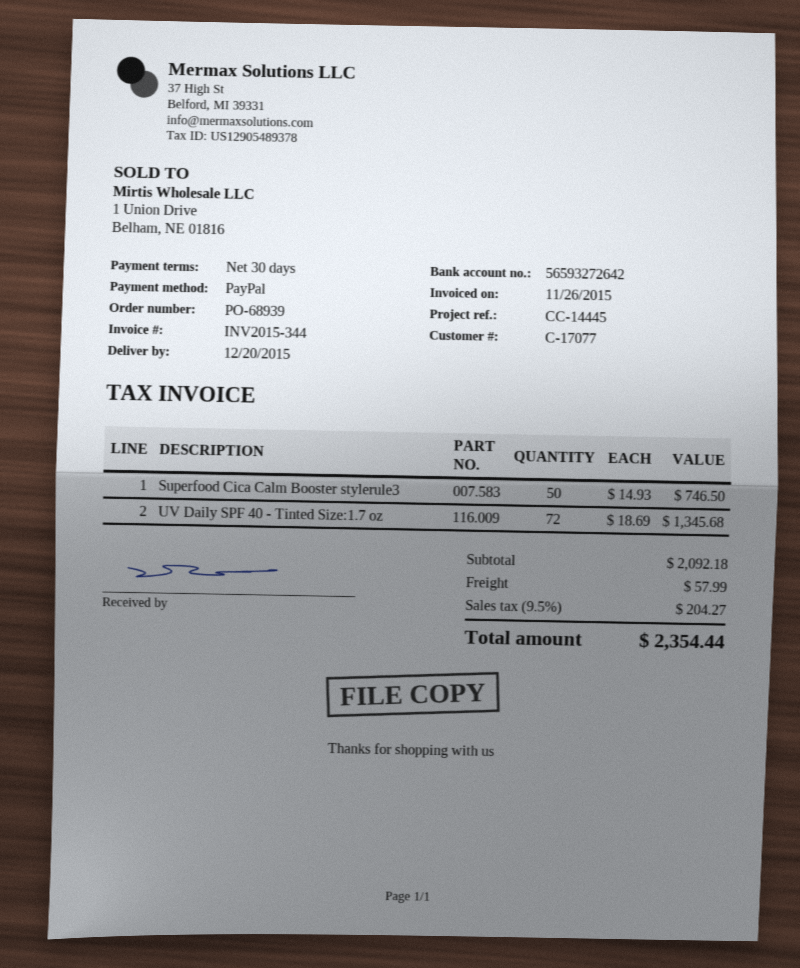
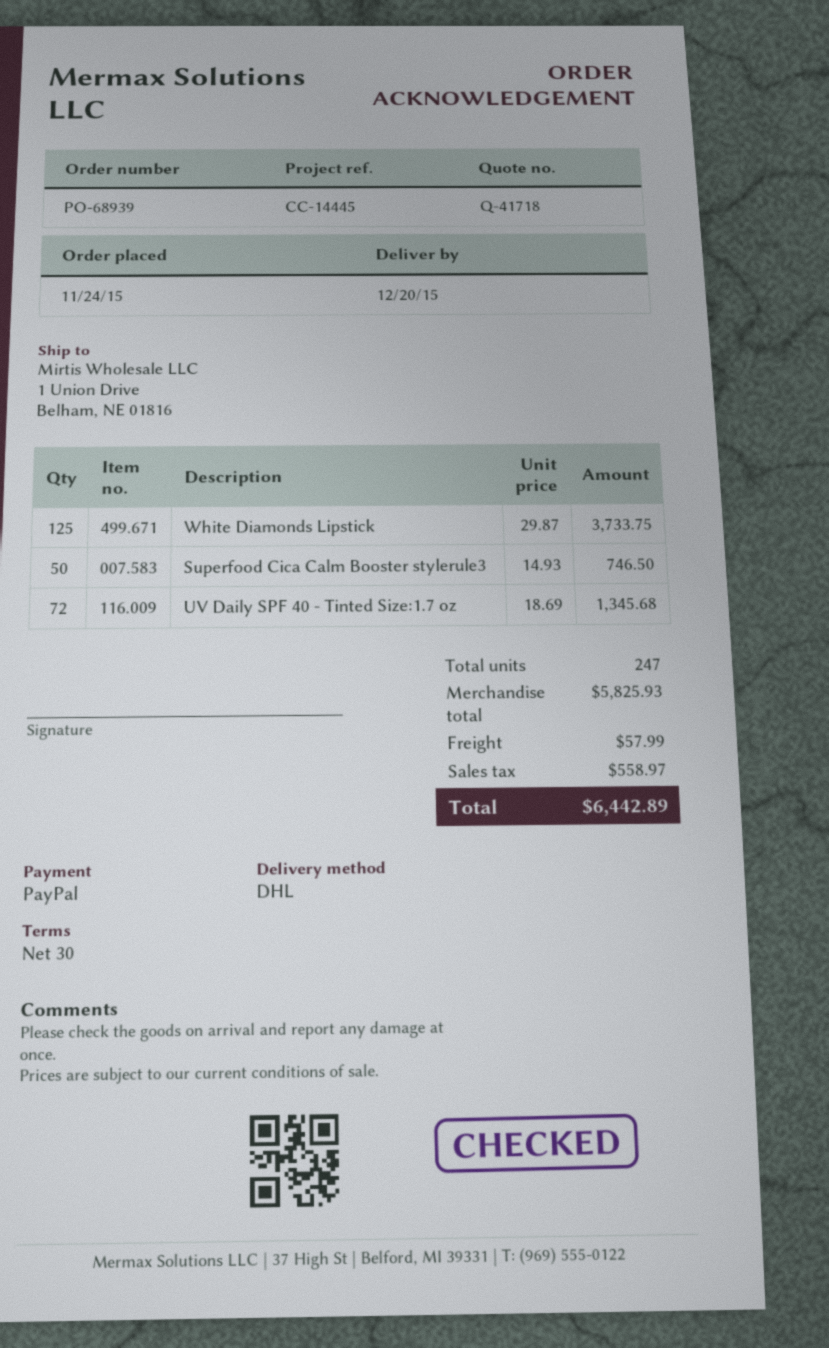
White Diamonds Lipstick: none -> 125 x 29.87 = 3733.75
subtotal: 2092.18 -> 5825.93
tax: 204.27 -> 558.97
total: 2354.44 -> 6442.89

